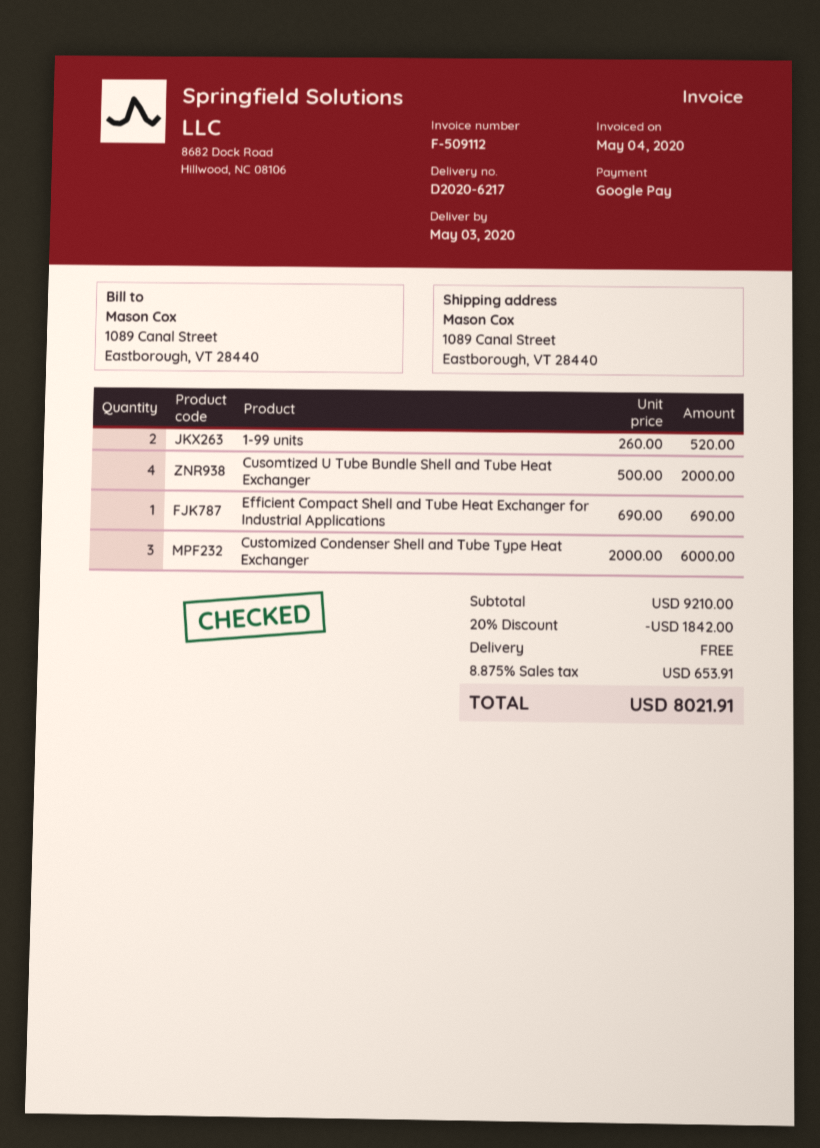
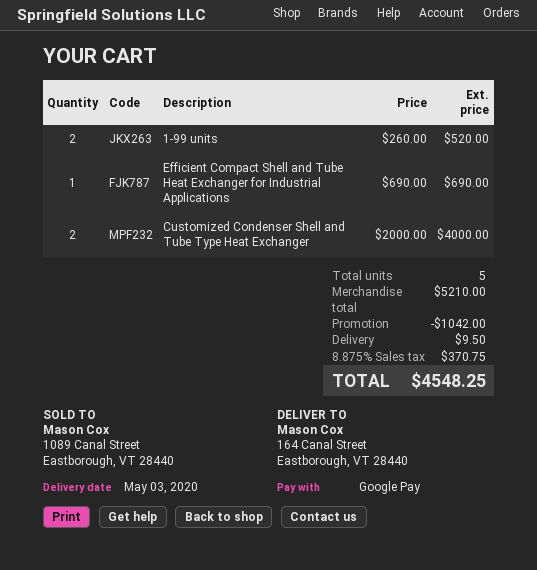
ship to: 1089 Canal Street, Eastborough, VT 28440 -> 164 Canal Street, Eastborough, VT 28440
Cusomtized U Tube Bundle Shell and Tube Heat Exchanger: 4 x 500.00 = 2000.00 -> none
Customized Condenser Shell and Tube Type Heat Exchanger: 3 x 2000.00 = 6000.00 -> 2 x 2000.00 = 4000.00
subtotal: 9210.00 -> 5210.00
discount: 1842.00 -> 1042.00
shipping: 0.00 -> 9.50
tax: 8.875% = 653.91 -> 8.875% = 370.75
total: 8021.91 -> 4548.25

